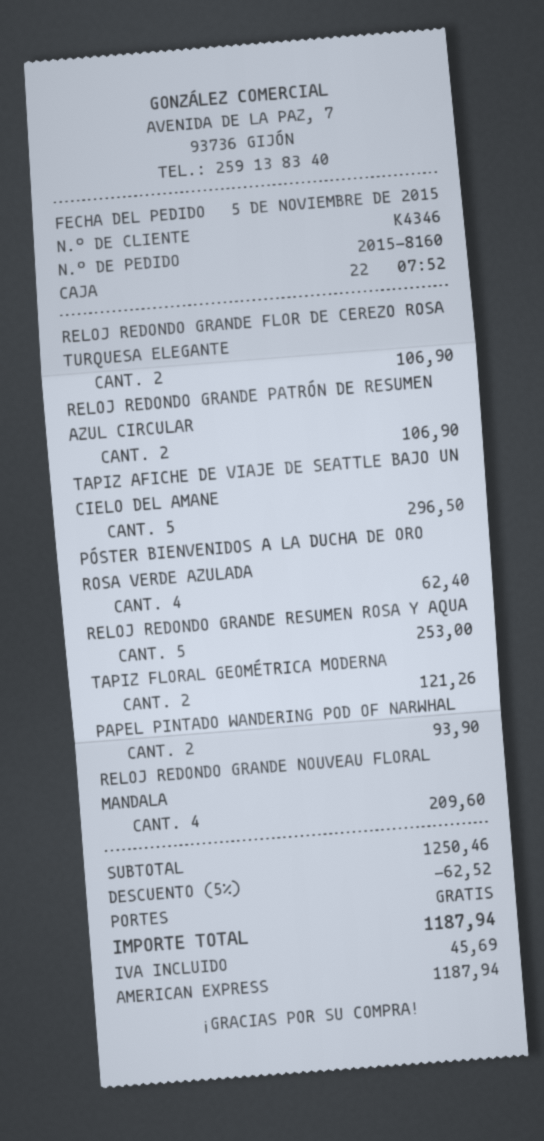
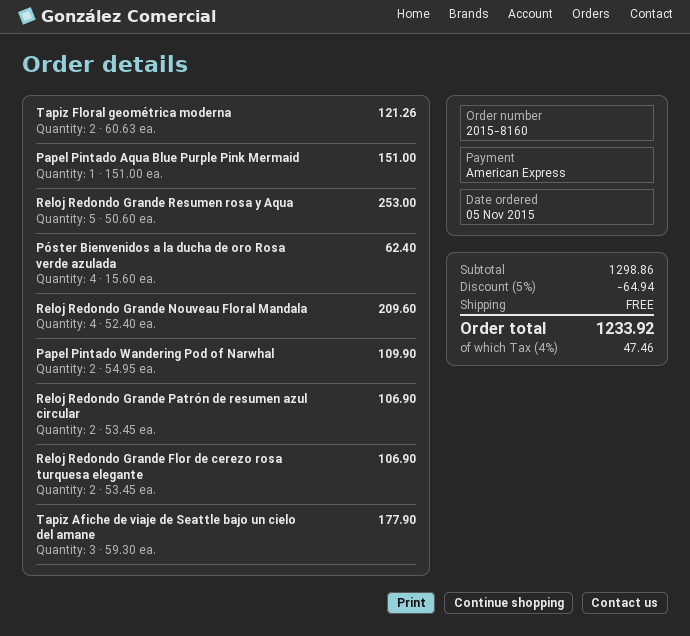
TAPIZ AFICHE DE VIAJE DE SEATTLE BAJO UN CIELO DEL AMANE: 5 for 296.50 -> 3 for 177.90
PAPEL PINTADO WANDERING POD OF NARWHAL: 2 for 93.90 -> 2 for 109.90
Papel Pintado Aqua Blue Purple Pink Mermaid: none -> 1 for 151.00
subtotal: 1250.46 -> 1298.86
discount: 5% = 62.52 -> 5% = 64.94
tax: 45.69 -> 47.46
total: 1187.94 -> 1233.92

